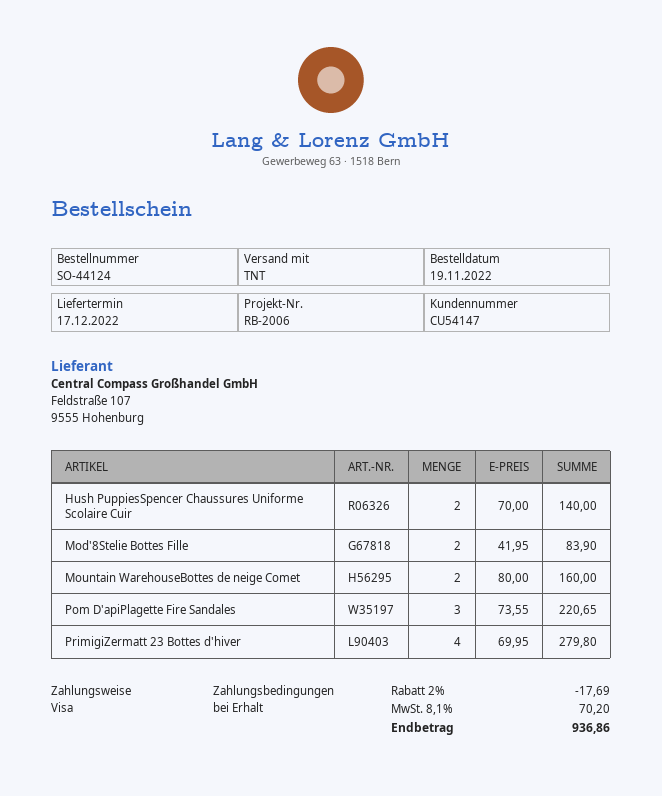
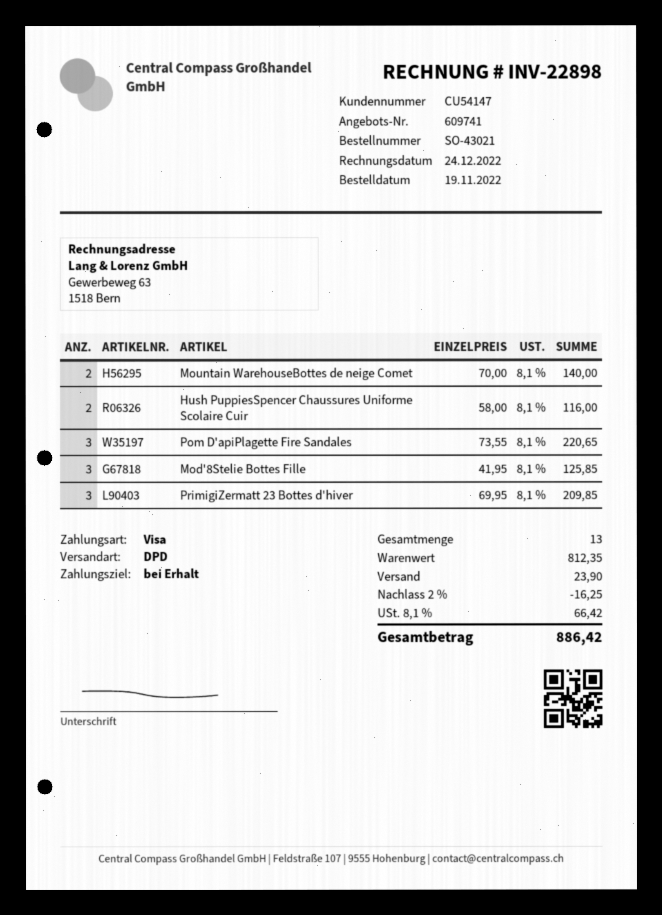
order number: SO-44124 -> SO-43021
shipping method: TNT -> DPD
Hush PuppiesSpencer Chaussures Uniforme Scolaire Cuir: 2 x 70.00 = 140.00 -> 2 x 58.00 = 116.00
Mod'8Stelie Bottes Fille: 2 x 41.95 = 83.90 -> 3 x 41.95 = 125.85
Mountain WarehouseBottes de neige Comet: 2 x 80.00 = 160.00 -> 2 x 70.00 = 140.00
PrimigiZermatt 23 Bottes d'hiver: 4 x 69.95 = 279.80 -> 3 x 69.95 = 209.85
discount: 2% = 17.69 -> 2% = 16.25
shipping: none -> 23.90
tax: 8.1% = 70.20 -> 8.1% = 66.42
total: 936.86 -> 886.42

